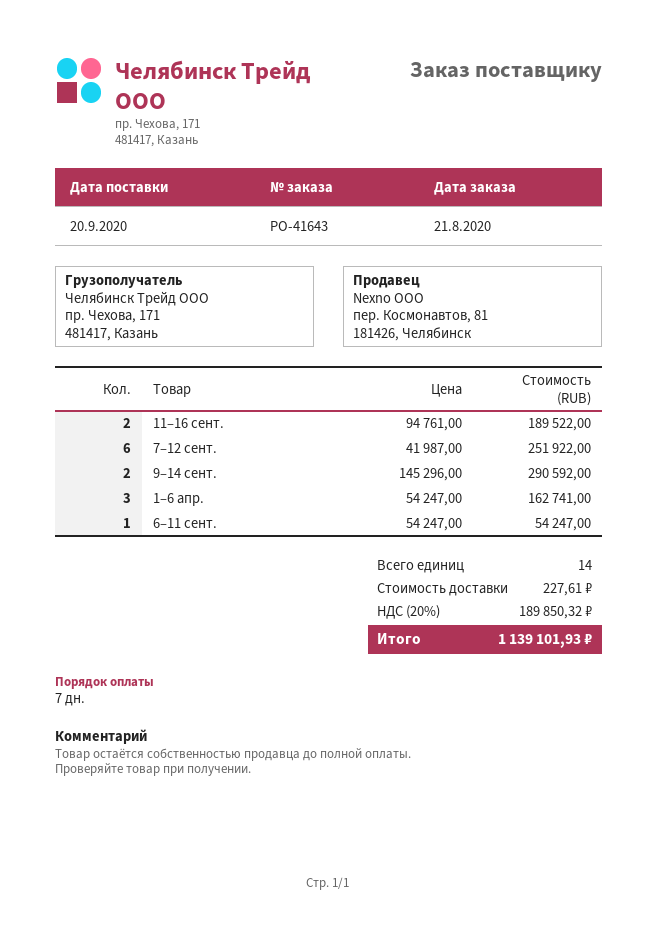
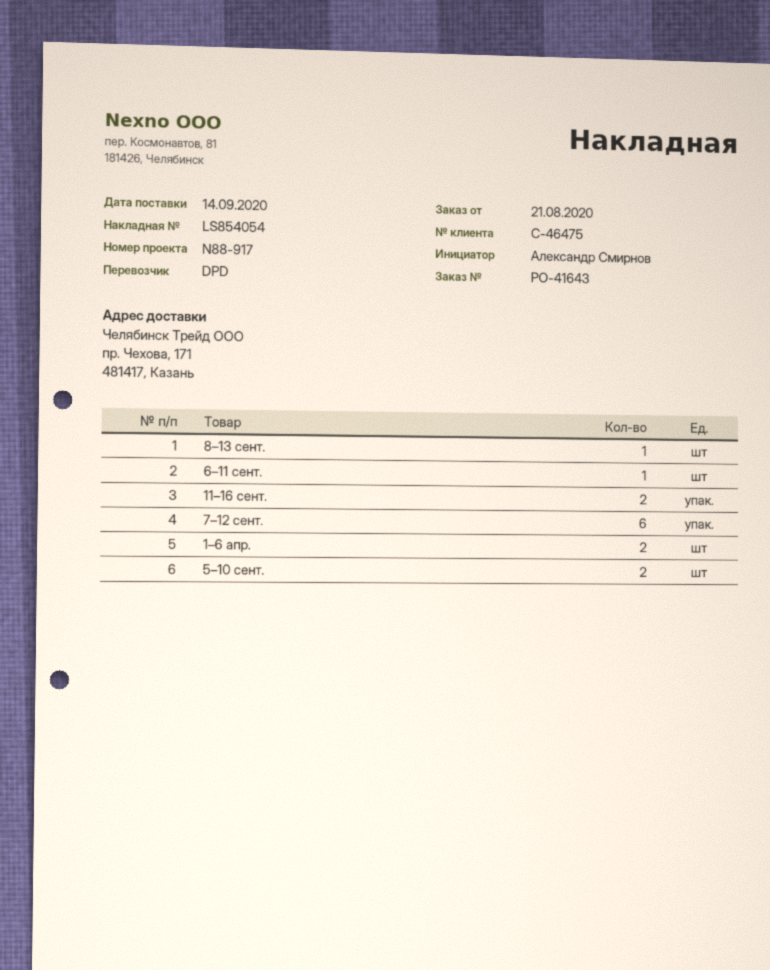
delivery date: 2020-09-20 -> 2020-09-14
9–14 сент.: 2 -> none
1–6 апр.: 3 -> 2
8–13 сент.: none -> 1
5–10 сент.: none -> 2

